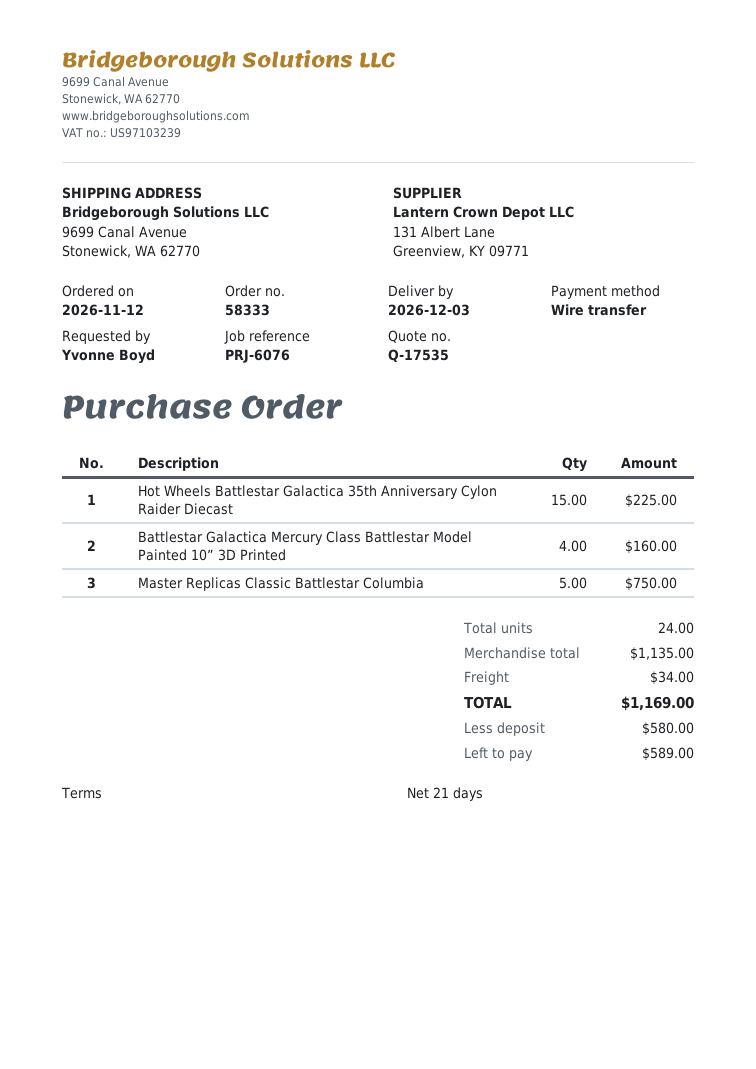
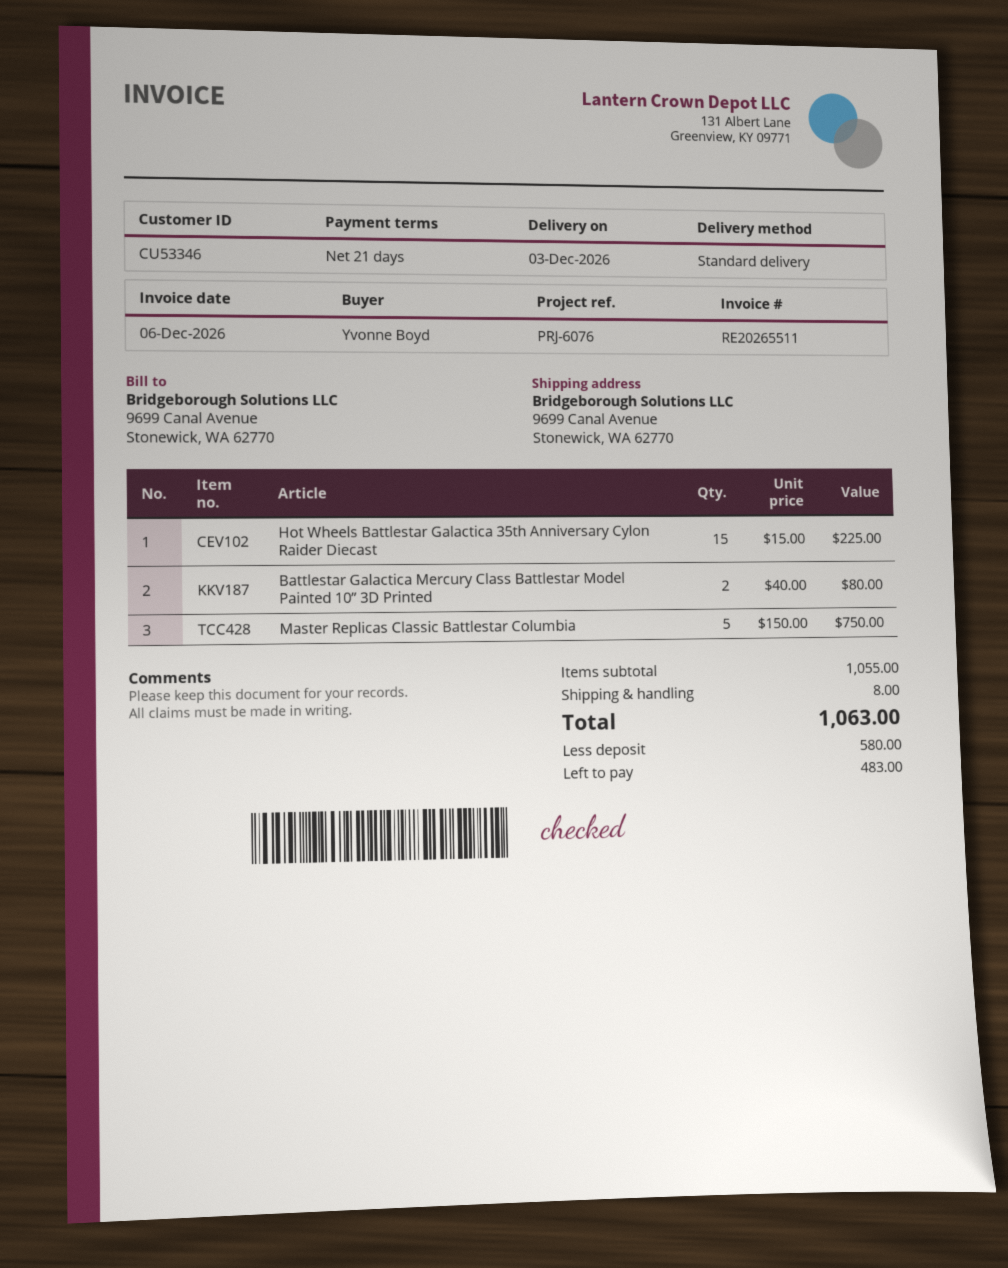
Battlestar Galactica Mercury Class Battlestar Model Painted 10” 3D Printed: 4 for 160.00 -> 2 for 80.00
subtotal: 1135.00 -> 1055.00
shipping: 34.00 -> 8.00
total: 1169.00 -> 1063.00
balance: 589.00 -> 483.00

